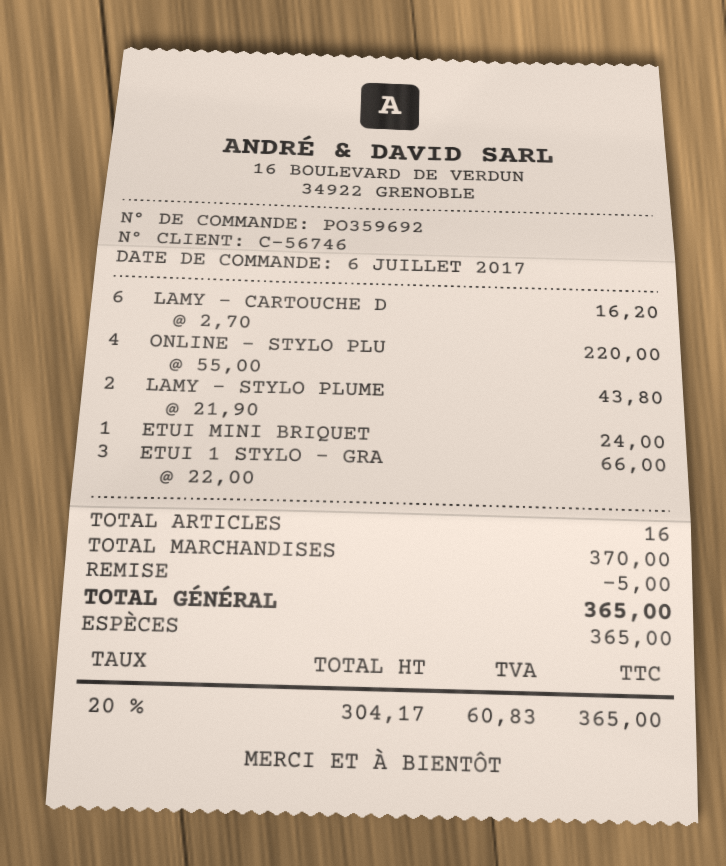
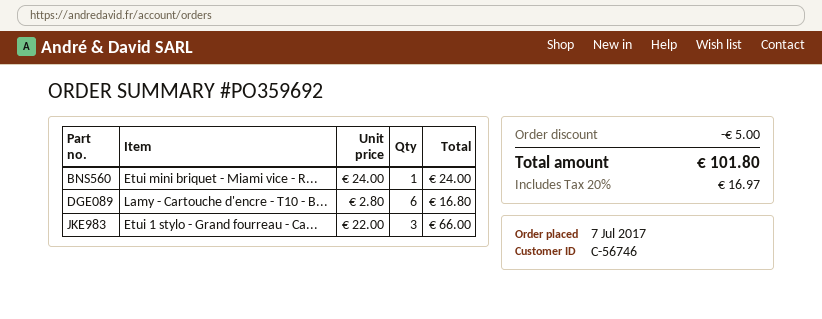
order date: 2017-07-06 -> 2017-07-07
LAMY - CARTOUCHE D: 6 x 2.70 = 16.20 -> 6 x 2.80 = 16.80
ONLINE - STYLO PLU: 4 x 55.00 = 220.00 -> none
LAMY - STYLO PLUME: 2 x 21.90 = 43.80 -> none
tax: 20% = 60.83 -> 20% = 16.97
total: 365.00 -> 101.80

